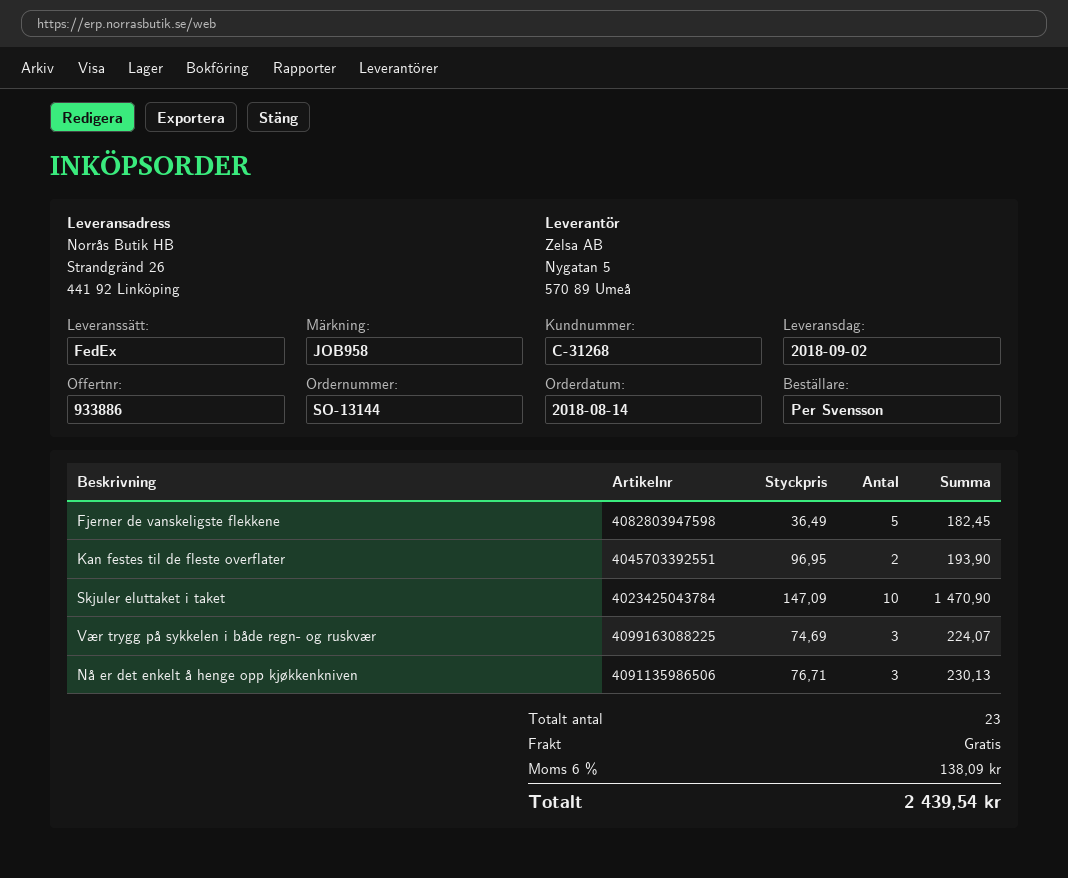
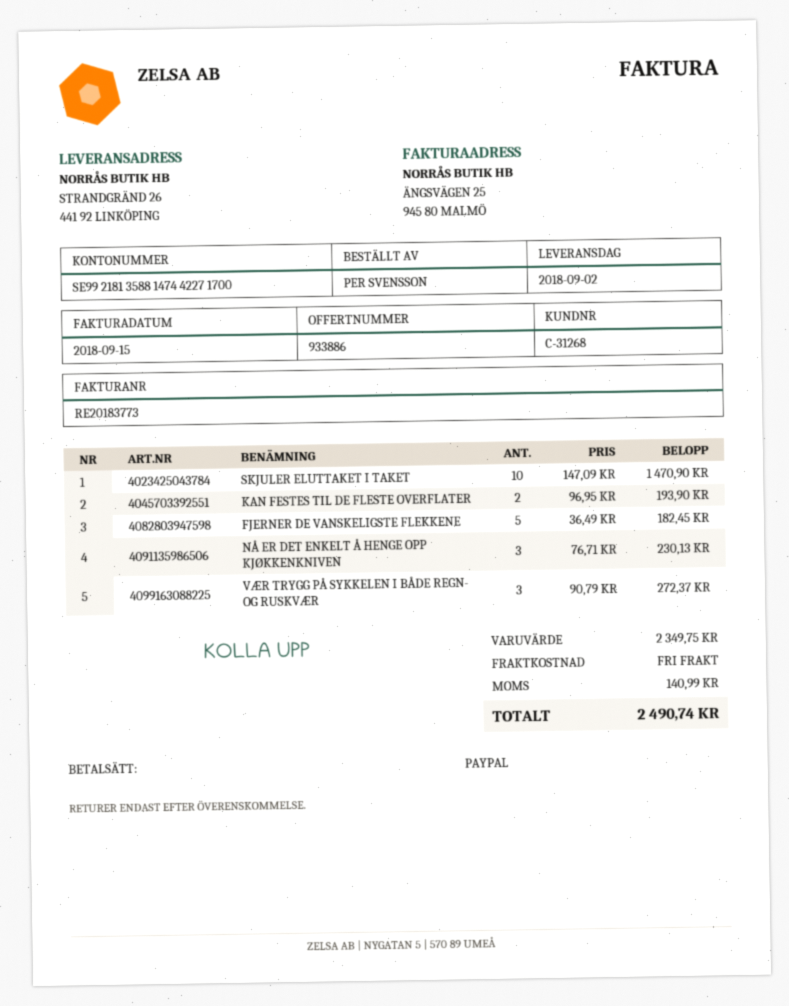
Vær trygg på sykkelen i både regn- og ruskvær: 3 x 74.69 = 224.07 -> 3 x 90.79 = 272.37
tax: 138.09 -> 140.99
total: 2439.54 -> 2490.74

